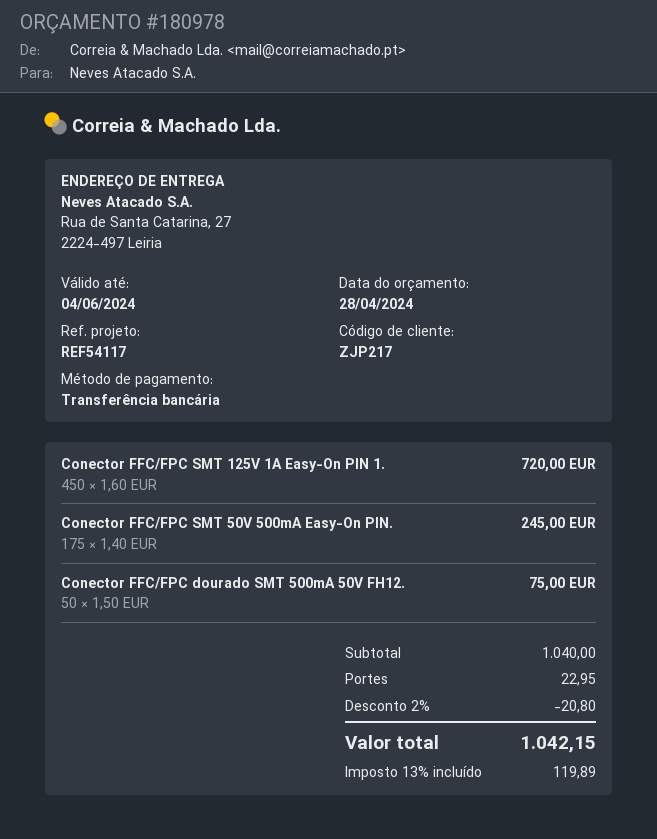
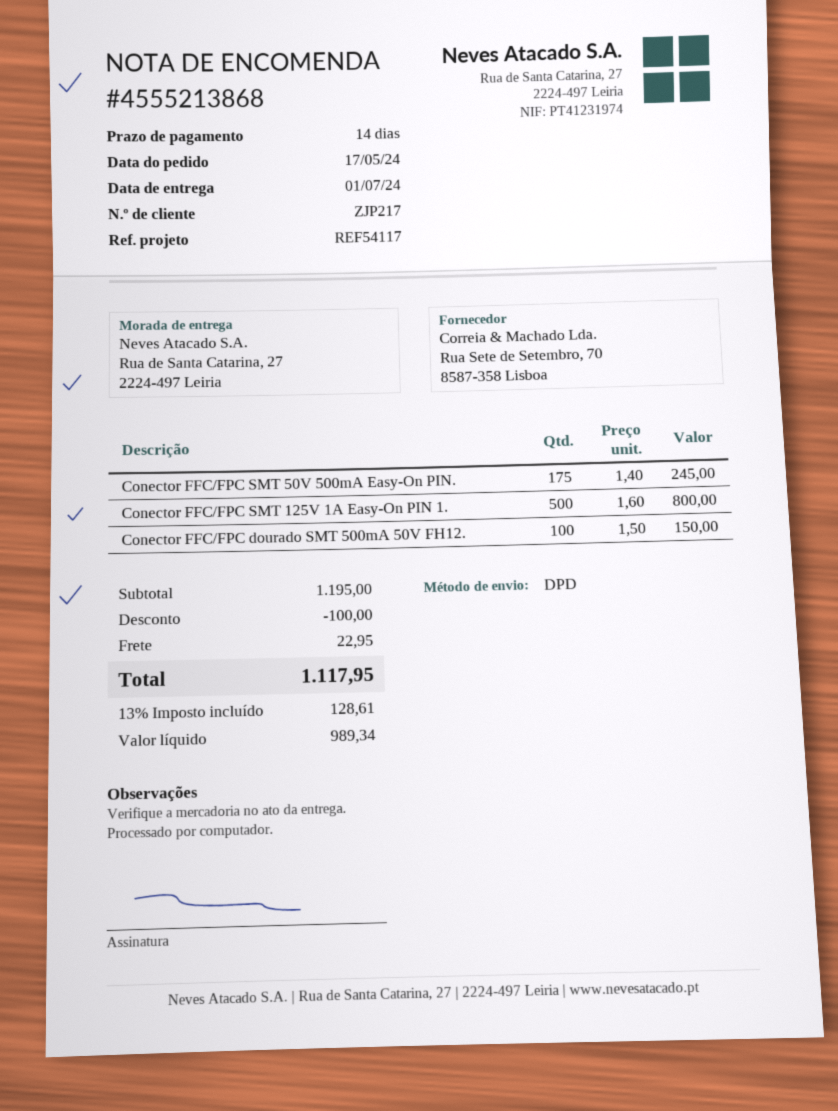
Conector FFC/FPC SMT 125V 1A Easy-On PIN 1.: 450 x 1.60 = 720.00 -> 500 x 1.60 = 800.00
Conector FFC/FPC dourado SMT 500mA 50V FH12.: 50 x 1.50 = 75.00 -> 100 x 1.50 = 150.00
subtotal: 1040.00 -> 1195.00
discount: 20.80 -> 100.00
tax: 13% = 119.89 -> 13% = 128.61
total: 1042.15 -> 1117.95

